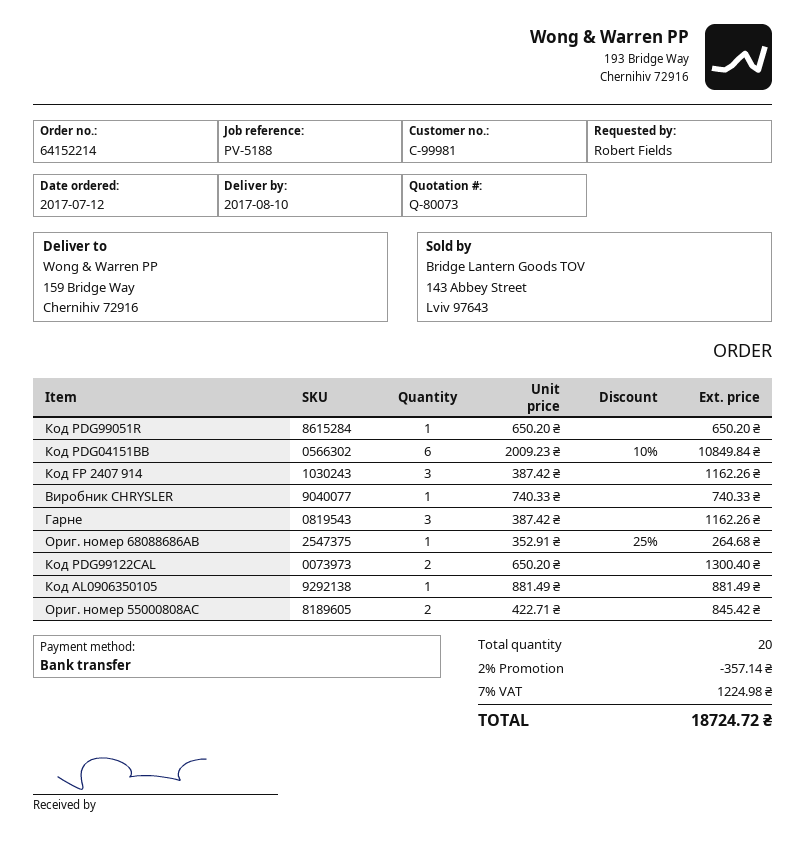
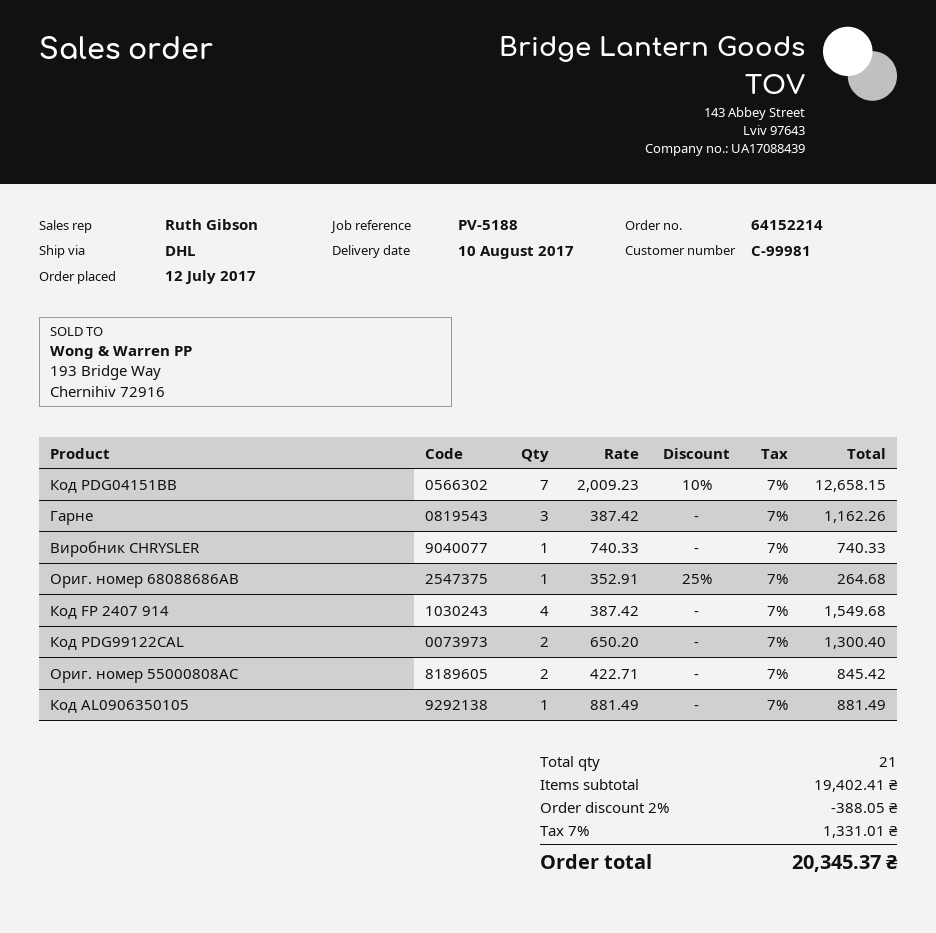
Код PDG99051R: 1 x 650.20 = 650.20 -> none
Код PDG04151BB: 6 x 2009.23 - 10% = 10849.84 -> 7 x 2009.23 - 10% = 12658.15
Код FP 2407 914: 3 x 387.42 = 1162.26 -> 4 x 387.42 = 1549.68
total quantity: 20 -> 21
discount: 2% = 357.14 -> 2% = 388.05
tax: 7% = 1224.98 -> 7% = 1331.01
total: 18724.72 -> 20345.37

